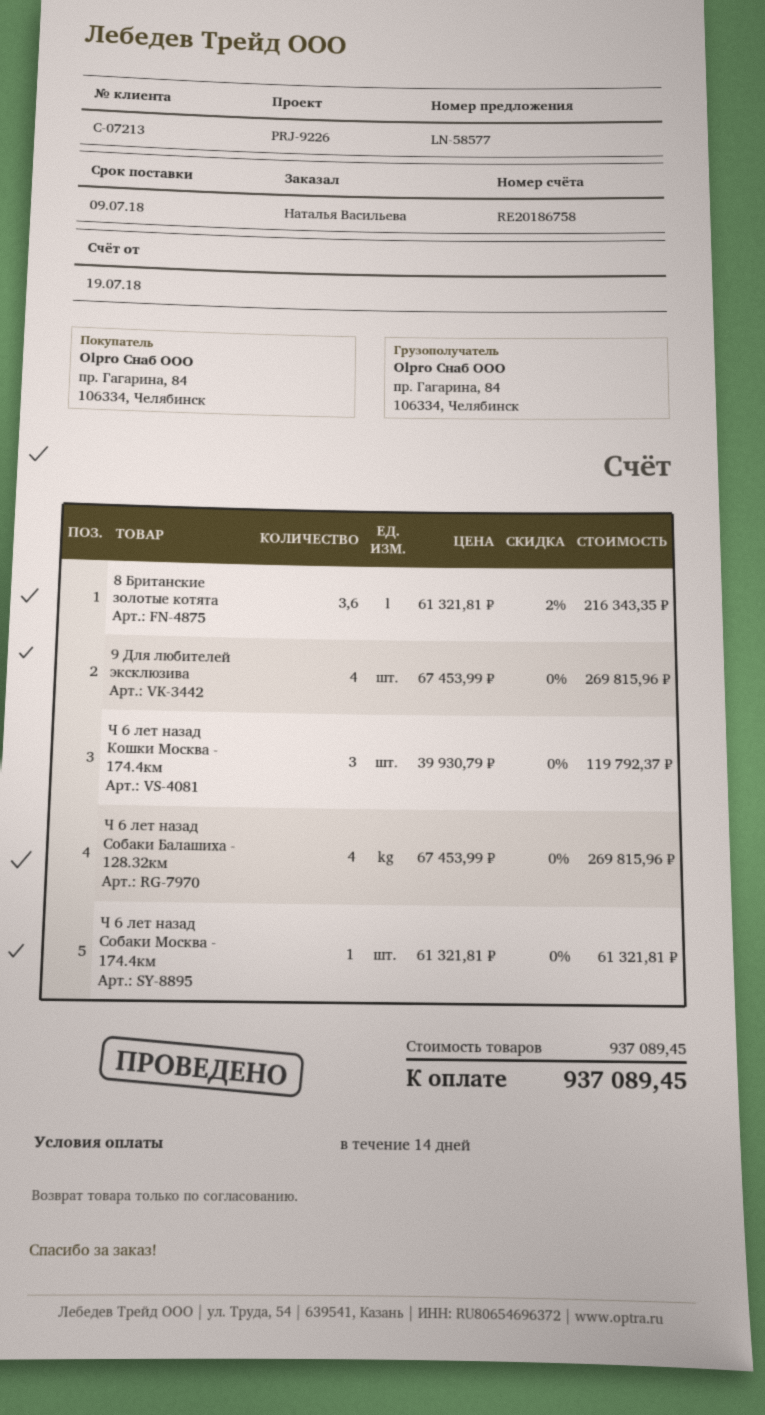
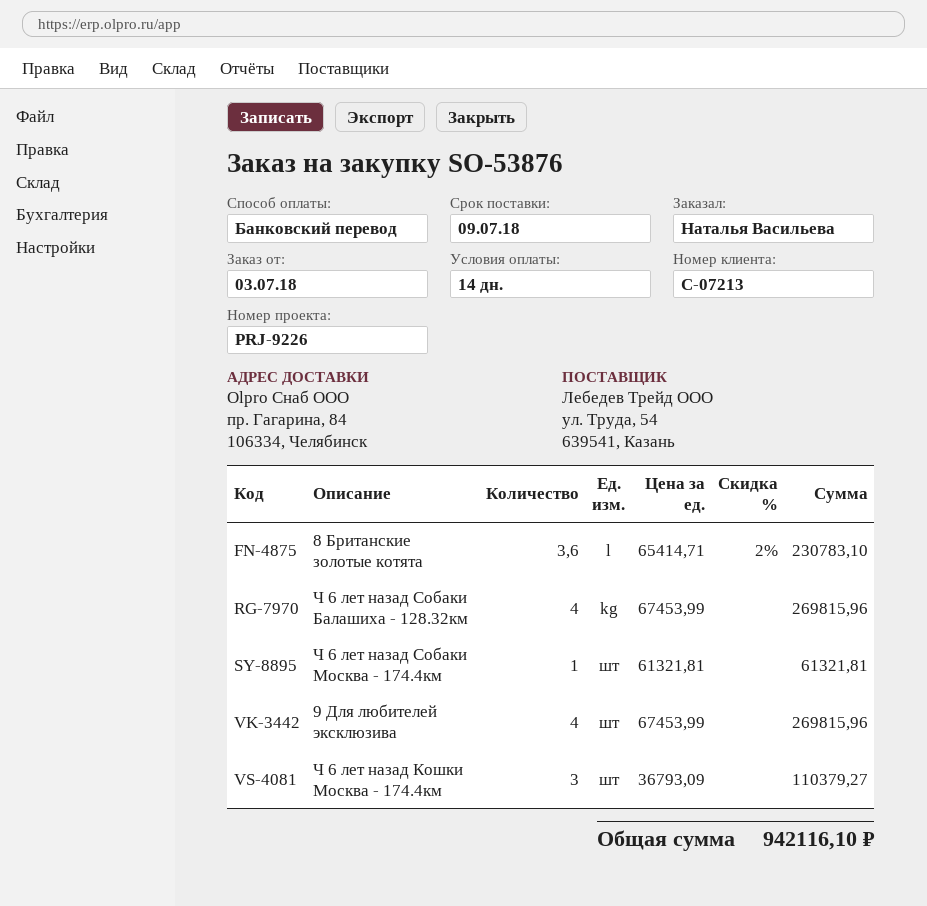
8 Британские золотые котята: 3.6 x 61321.81 - 2% = 216343.35 -> 3.6 x 65414.71 - 2% = 230783.10
Ч 6 лет назад Кошки Москва - 174.4км: 3 x 39930.79 = 119792.37 -> 3 x 36793.09 = 110379.27
total: 937089.45 -> 942116.10

